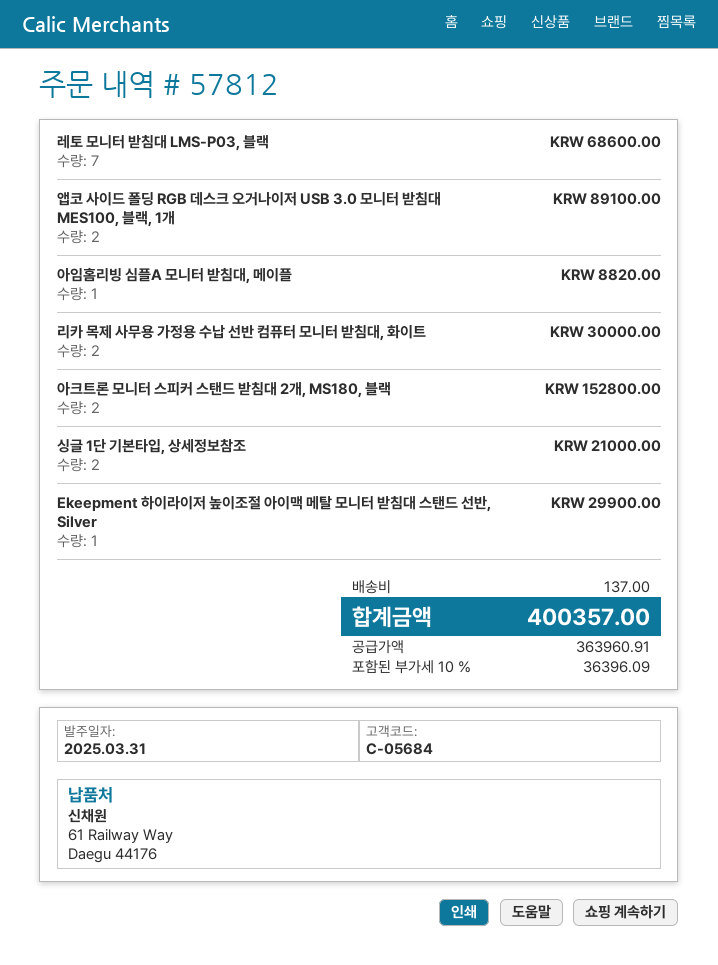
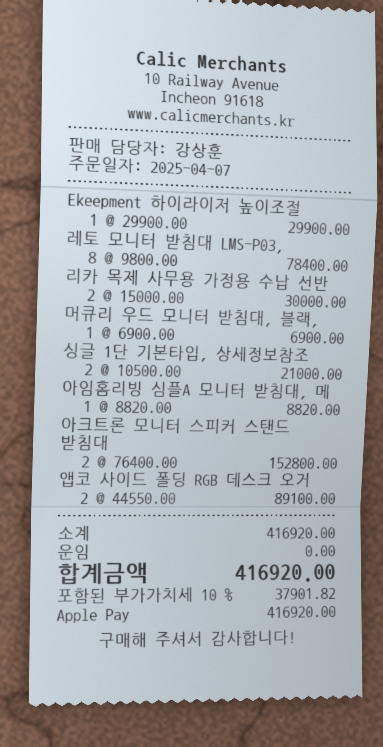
order date: 2025-03-31 -> 2025-04-07
레토 모니터 받침대 LMS-P03, 블랙: 7 for 68600.00 -> 8 for 78400.00
머큐리 우드 모니터 받침대, 블랙,: none -> 1 for 6900.00
shipping: 137.00 -> 0.00
tax: 10% = 36396.09 -> 10% = 37901.82
total: 400357.00 -> 416920.00

